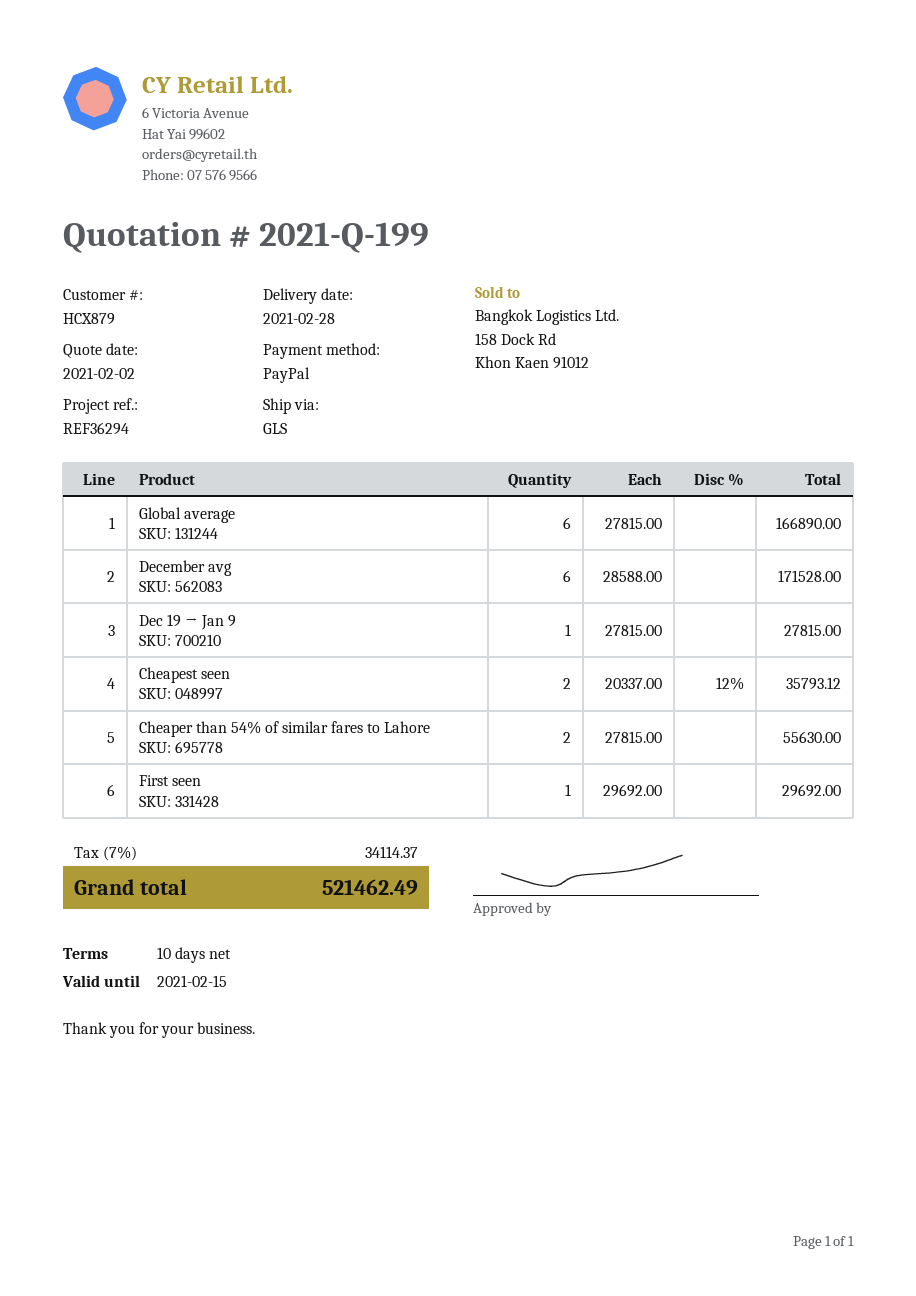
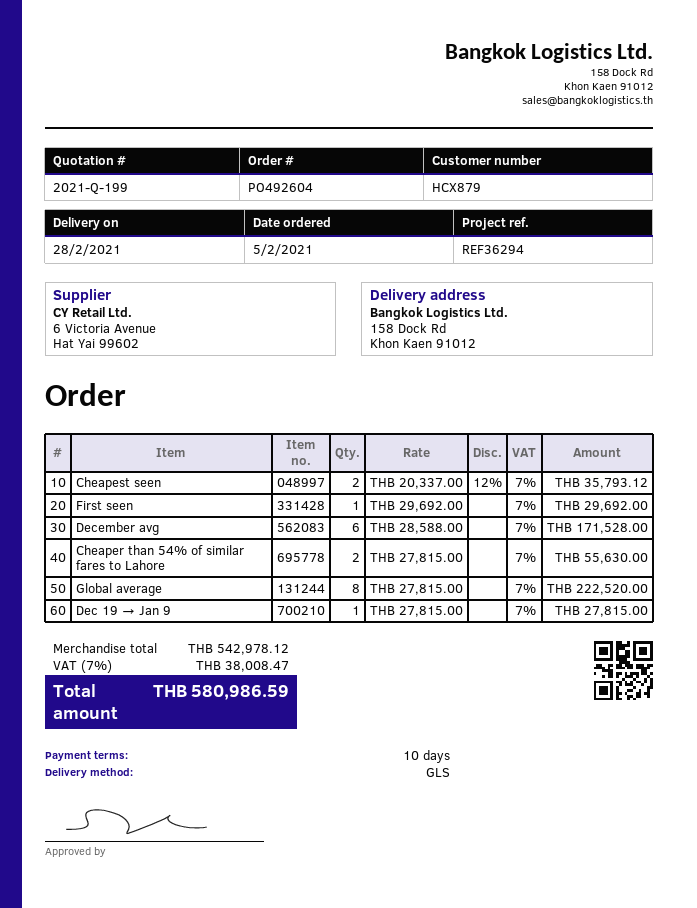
Global average: 6 x 27815.00 = 166890.00 -> 8 x 27815.00 = 222520.00
tax: 7% = 34114.37 -> 7% = 38008.47
total: 521462.49 -> 580986.59

